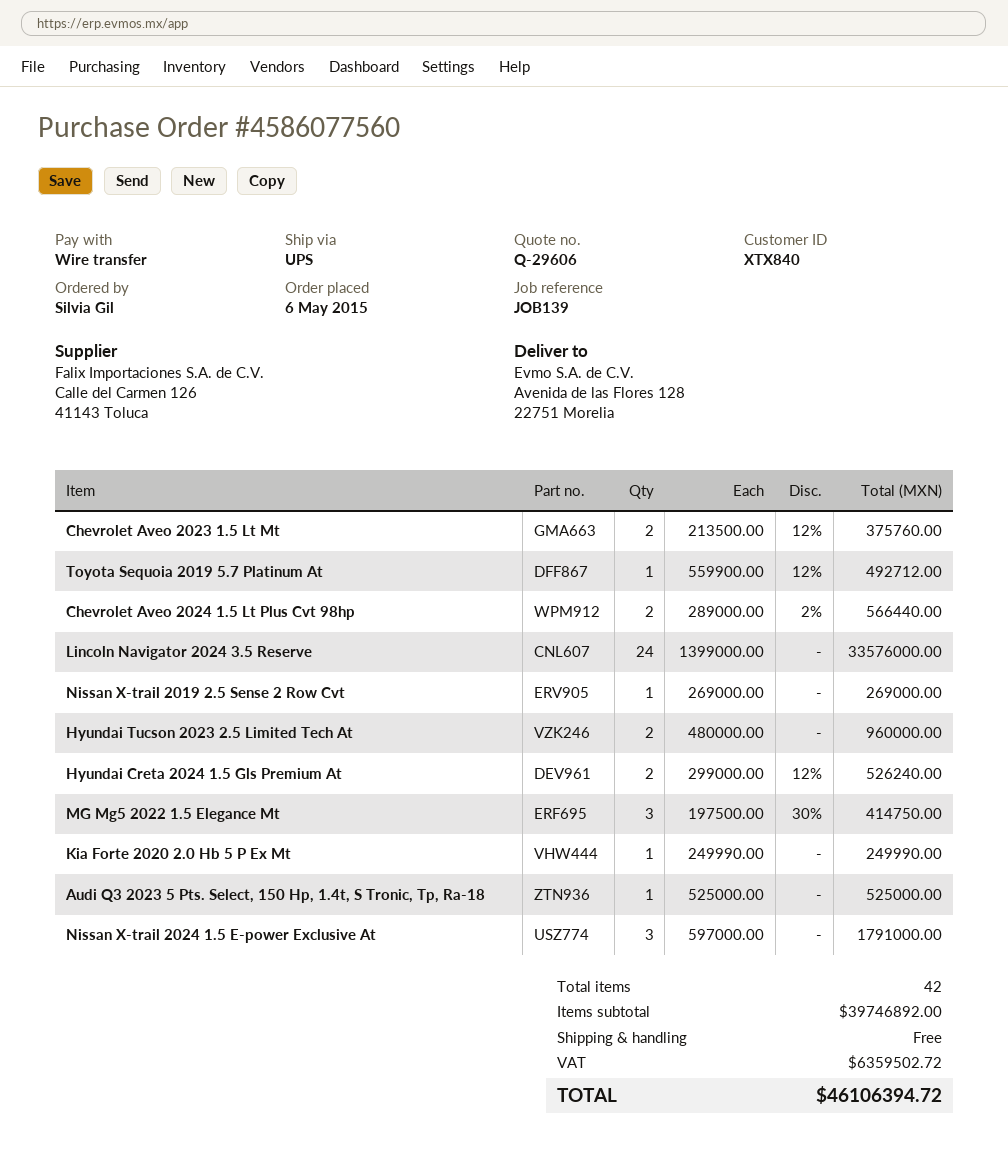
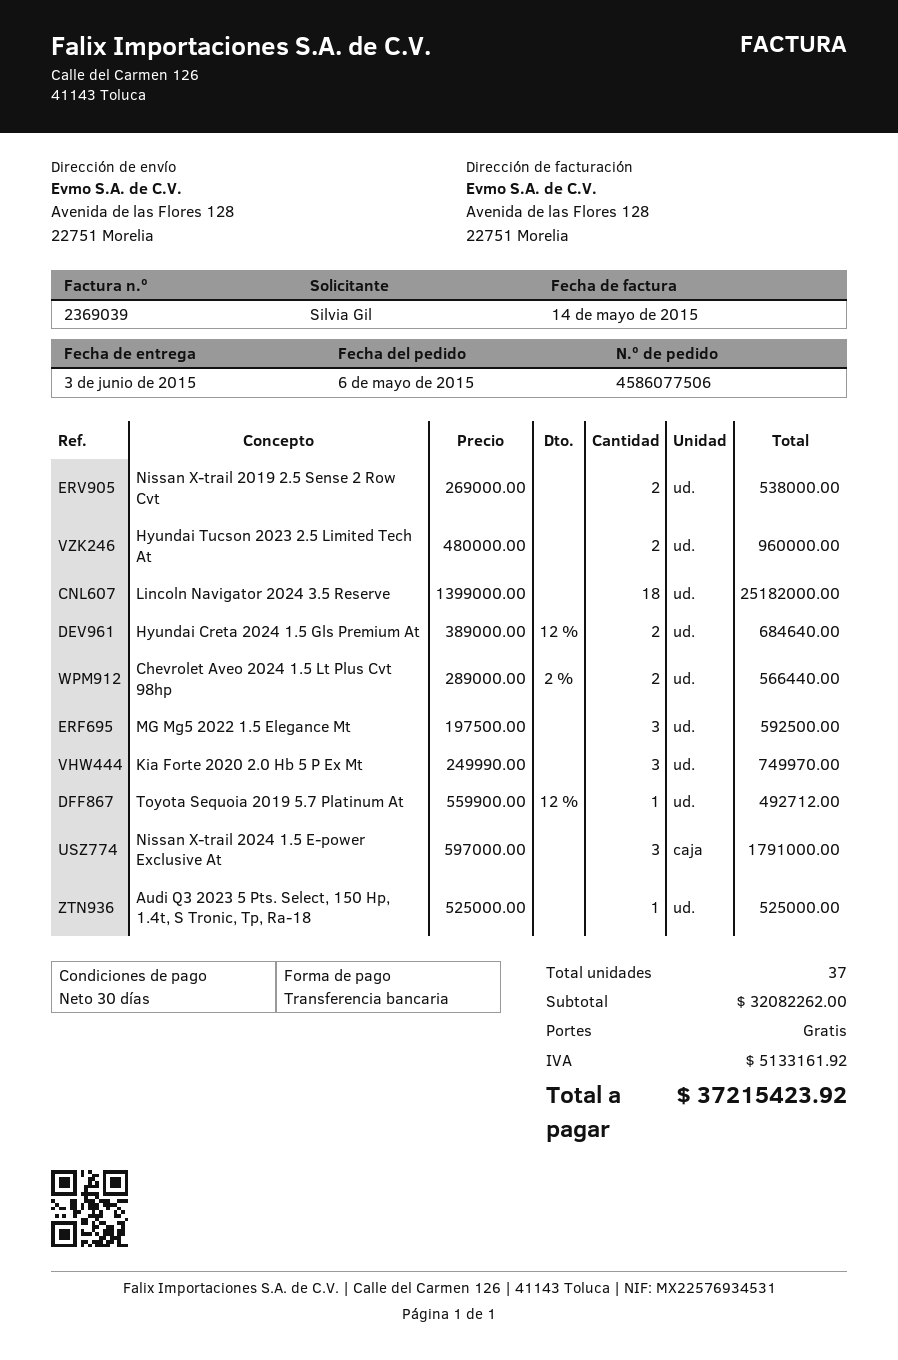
order number: 4586077560 -> 4586077506
Chevrolet Aveo 2023 1.5 Lt Mt: 2 x 213500.00 - 12% = 375760.00 -> none
Lincoln Navigator 2024 3.5 Reserve: 24 x 1399000.00 = 33576000.00 -> 18 x 1399000.00 = 25182000.00
Nissan X-trail 2019 2.5 Sense 2 Row Cvt: 1 x 269000.00 = 269000.00 -> 2 x 269000.00 = 538000.00
Hyundai Creta 2024 1.5 Gls Premium At: 2 x 299000.00 - 12% = 526240.00 -> 2 x 389000.00 - 12% = 684640.00
MG Mg5 2022 1.5 Elegance Mt: 3 x 197500.00 - 30% = 414750.00 -> 3 x 197500.00 = 592500.00
Kia Forte 2020 2.0 Hb 5 P Ex Mt: 1 x 249990.00 = 249990.00 -> 3 x 249990.00 = 749970.00
total quantity: 42 -> 37
subtotal: 39746892.00 -> 32082262.00
tax: 6359502.72 -> 5133161.92
total: 46106394.72 -> 37215423.92

